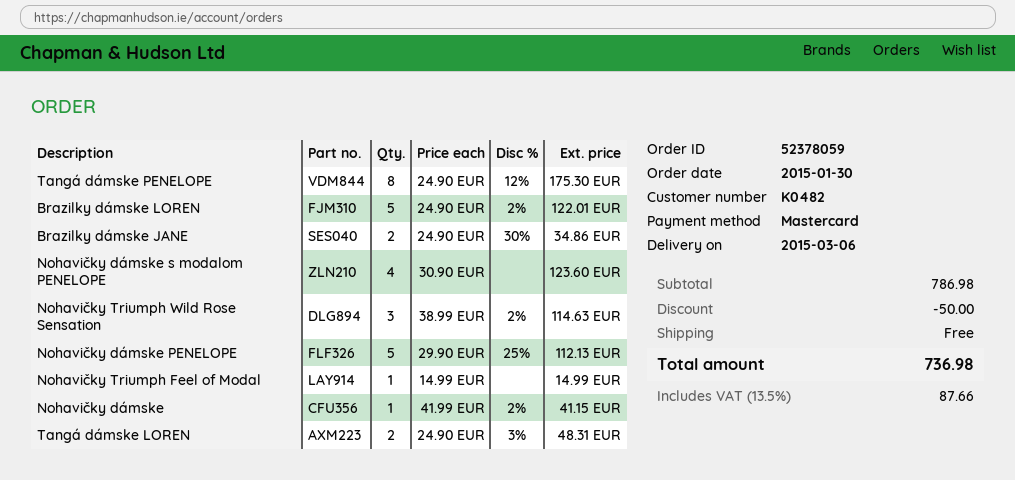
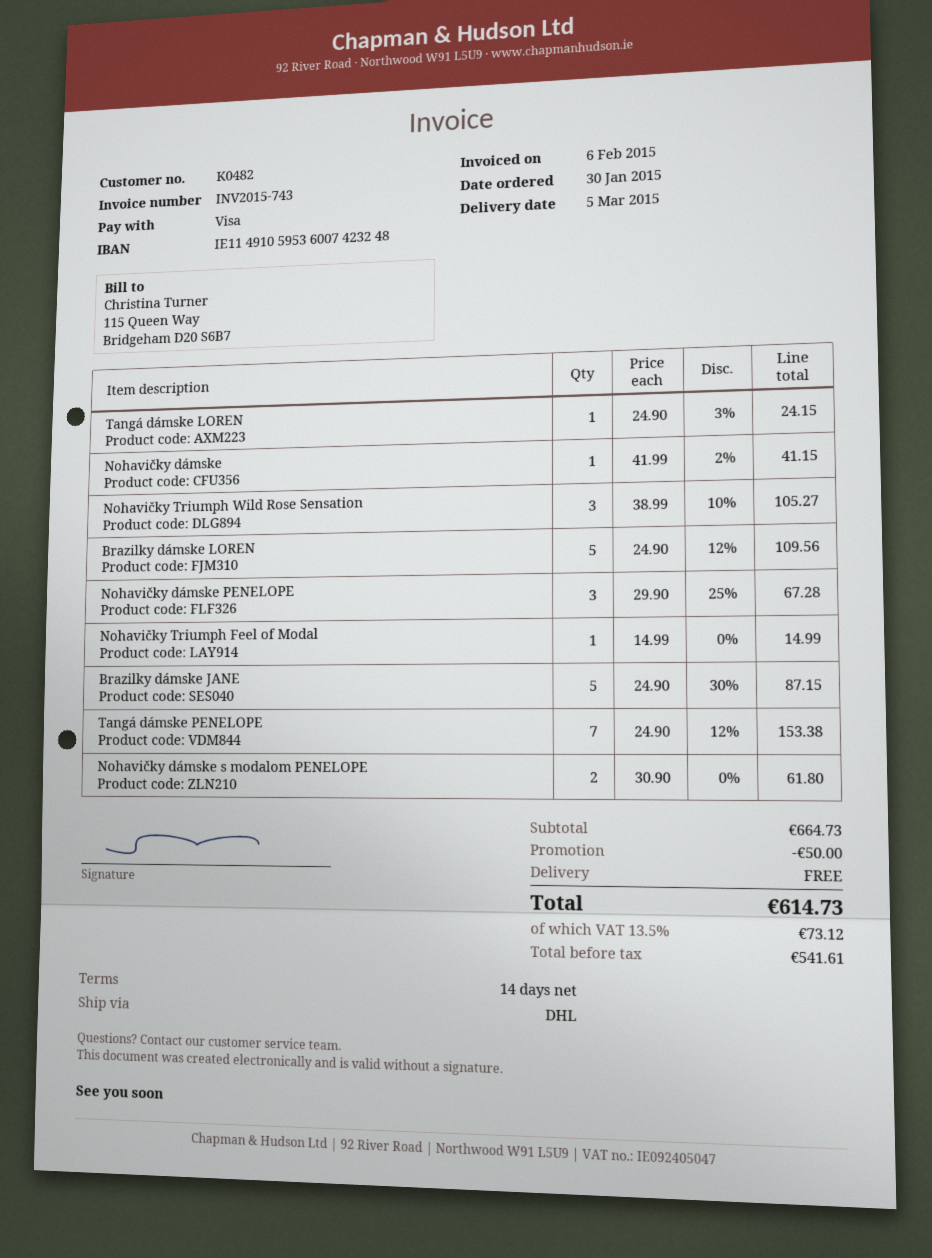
delivery date: 2015-03-06 -> 2015-03-05
payment method: Mastercard -> Visa
Tangá dámske PENELOPE: 8 x 24.90 - 12% = 175.30 -> 7 x 24.90 - 12% = 153.38
Brazilky dámske LOREN: 5 x 24.90 - 2% = 122.01 -> 5 x 24.90 - 12% = 109.56
Brazilky dámske JANE: 2 x 24.90 - 30% = 34.86 -> 5 x 24.90 - 30% = 87.15
Nohavičky dámske s modalom PENELOPE: 4 x 30.90 = 123.60 -> 2 x 30.90 = 61.80
Nohavičky Triumph Wild Rose Sensation: 3 x 38.99 - 2% = 114.63 -> 3 x 38.99 - 10% = 105.27
Nohavičky dámske PENELOPE: 5 x 29.90 - 25% = 112.13 -> 3 x 29.90 - 25% = 67.28
Tangá dámske LOREN: 2 x 24.90 - 3% = 48.31 -> 1 x 24.90 - 3% = 24.15
subtotal: 786.98 -> 664.73
tax: 13.5% = 87.66 -> 13.5% = 73.12
total: 736.98 -> 614.73

